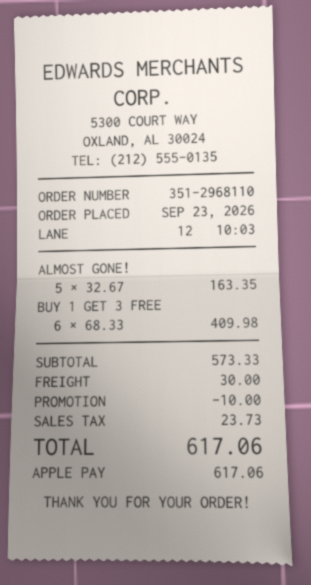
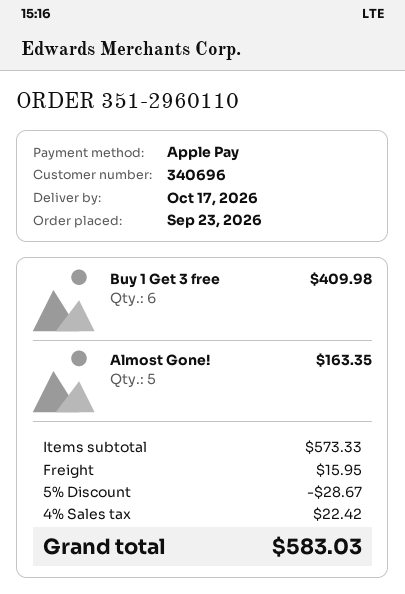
order number: 351-2968110 -> 351-2960110
discount: 10.00 -> 28.67
shipping: 30.00 -> 15.95
tax: 23.73 -> 22.42
total: 617.06 -> 583.03

